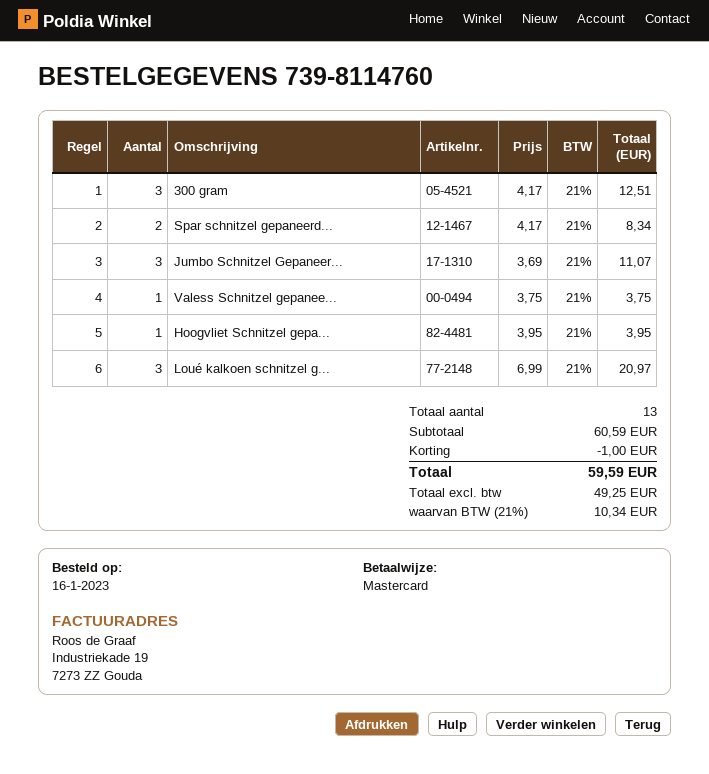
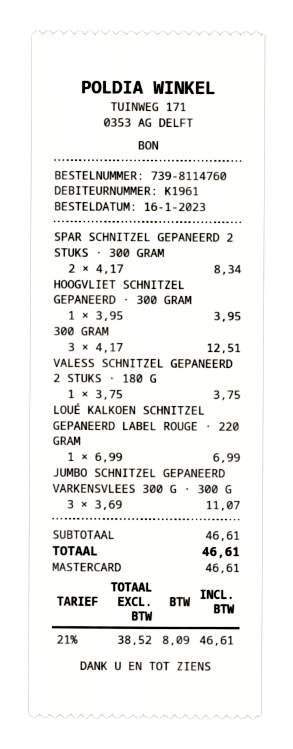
Loué kalkoen schnitzel g...: 3 x 6.99 = 20.97 -> 1 x 6.99 = 6.99
subtotal: 60.59 -> 46.61
discount: 1.00 -> none
net: 49.25 -> 38.52
tax: 21% = 10.34 -> 21% = 8.09
total: 59.59 -> 46.61

